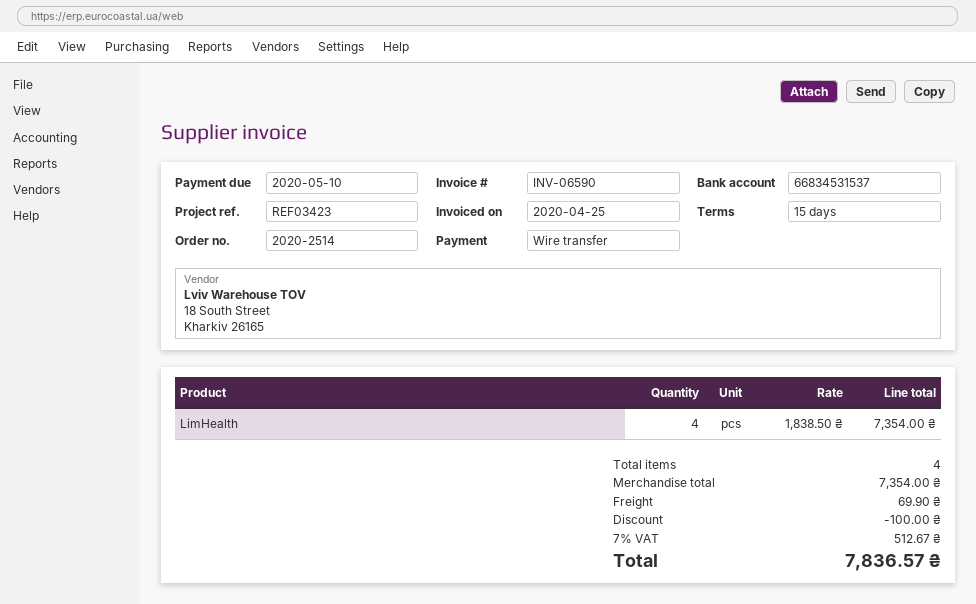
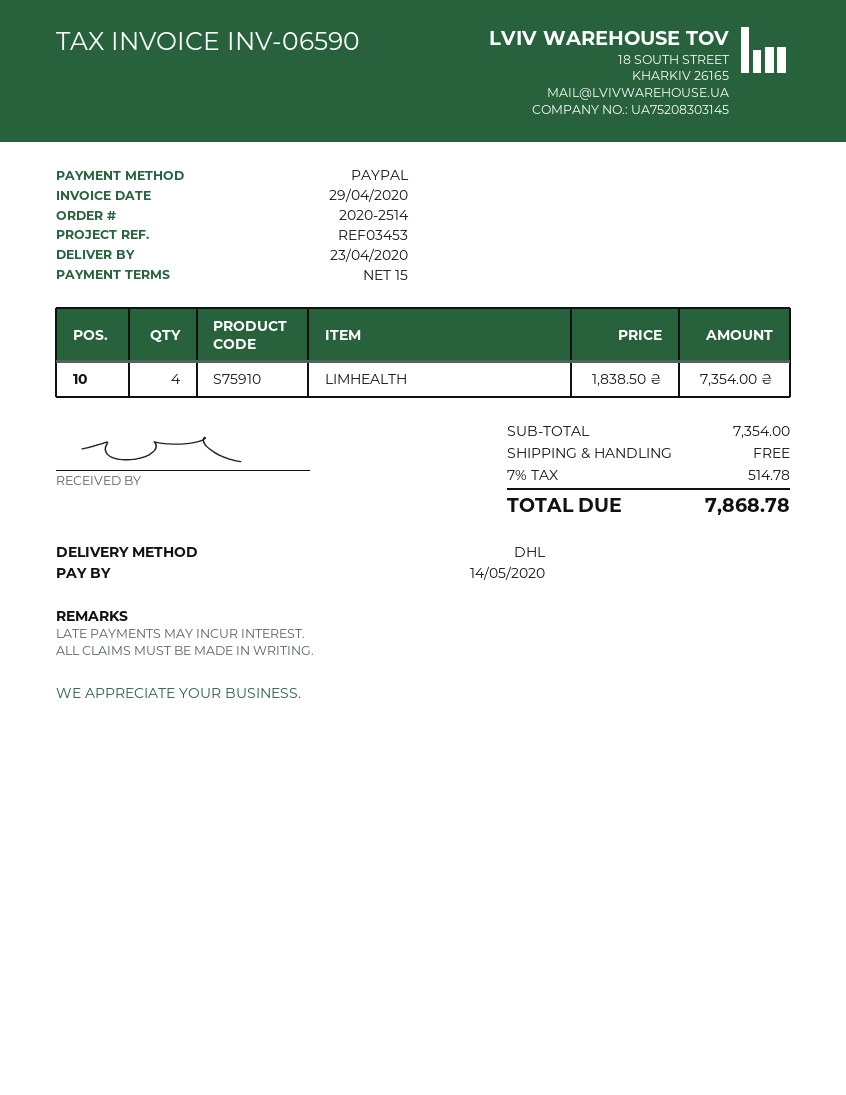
invoice date: 2020-04-25 -> 2020-04-29
due date: 2020-05-10 -> 2020-05-14
reference: REF03423 -> REF03453
payment method: bank transfer -> PayPal
discount: 100.00 -> none
shipping: 69.90 -> 0.00
tax: 7% = 512.67 -> 7% = 514.78
total: 7836.57 -> 7868.78

